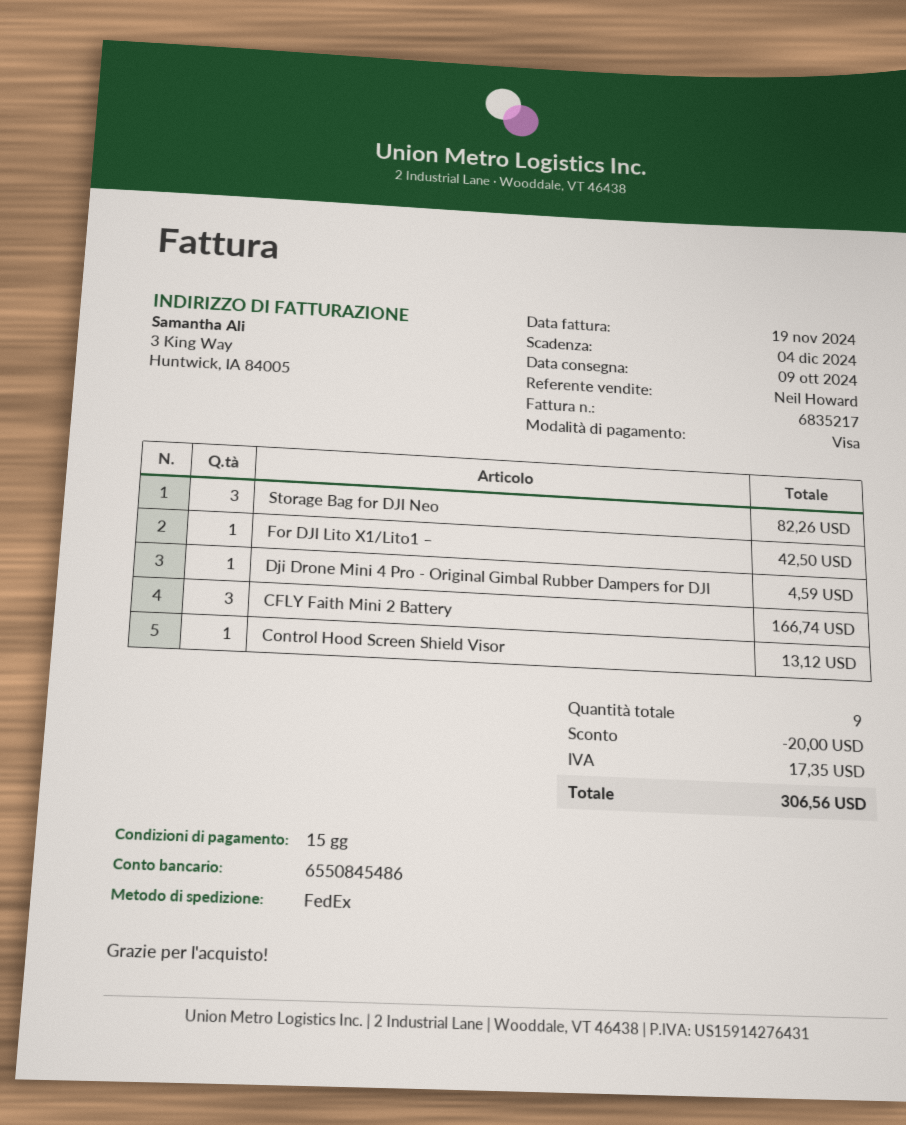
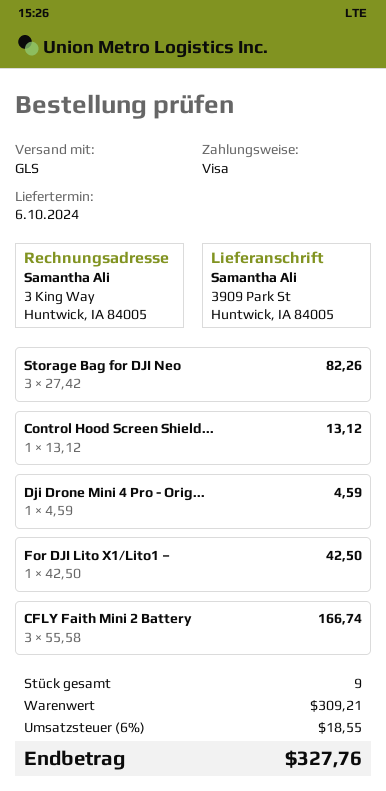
delivery date: 2024-10-09 -> 2024-10-06
shipping method: FedEx -> GLS
discount: 20.00 -> none
tax: 17.35 -> 18.55
total: 306.56 -> 327.76

